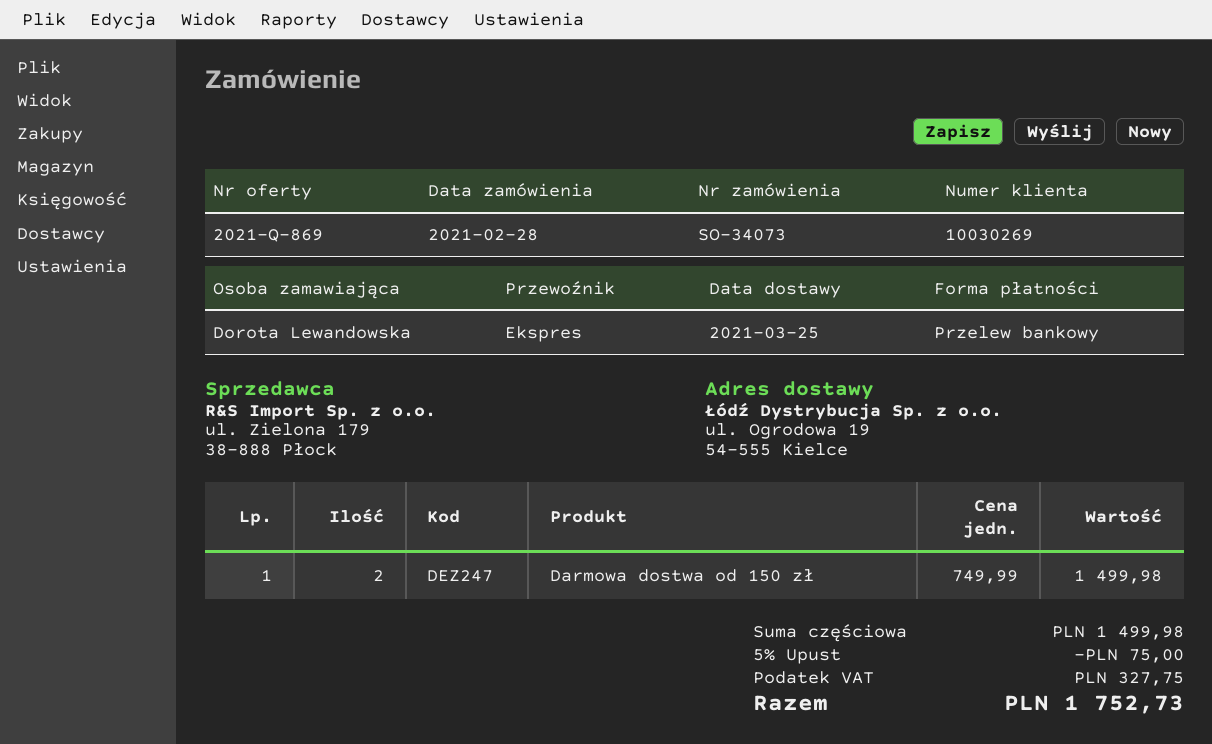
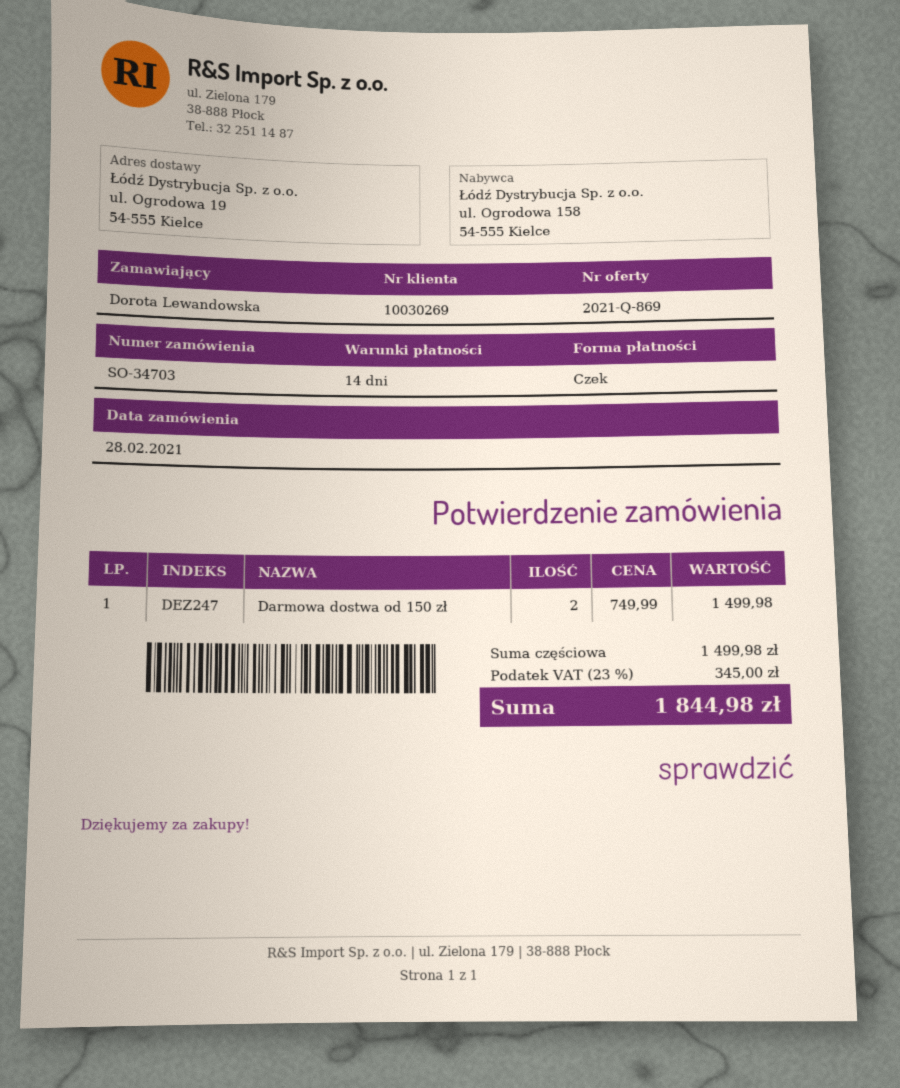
order number: SO-34073 -> SO-34703
payment method: bank transfer -> cheque
discount: 5% = 75.00 -> none
tax: 327.75 -> 345.00
total: 1752.73 -> 1844.98

